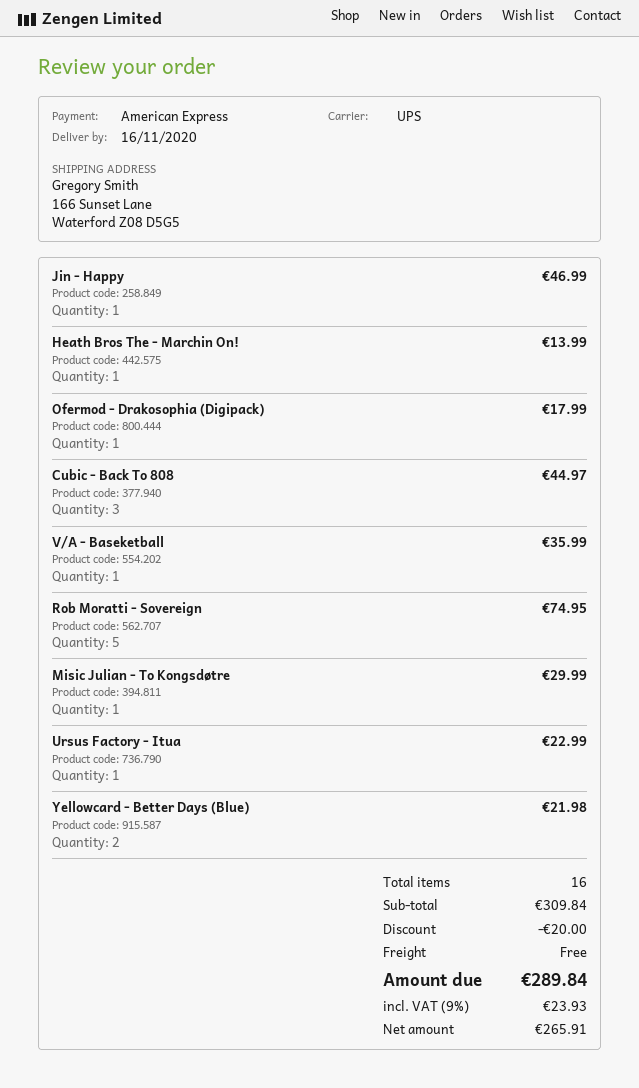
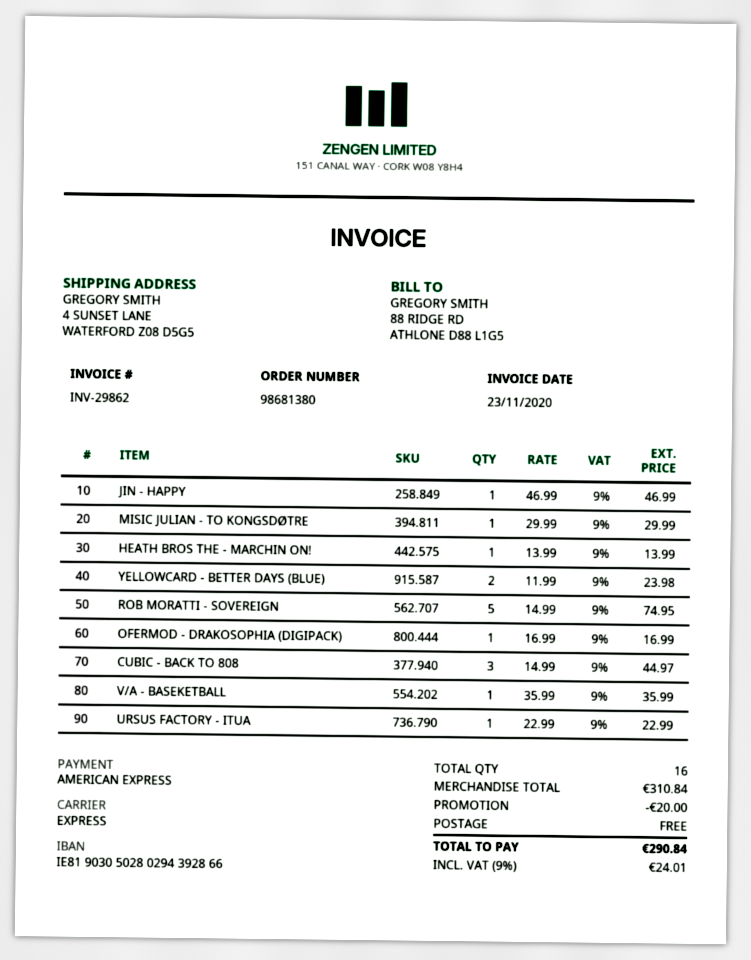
shipping method: UPS -> express
ship to: 166 Sunset Lane, Waterford Z08 D5G5 -> 4 SUNSET LANE, WATERFORD Z08 D5G5
Ofermod - Drakosophia (Digipack): 1 for 17.99 -> 1 for 16.99
Yellowcard - Better Days (Blue): 2 for 21.98 -> 2 for 23.98
subtotal: 309.84 -> 310.84
tax: 9% = 23.93 -> 9% = 24.01
total: 289.84 -> 290.84

